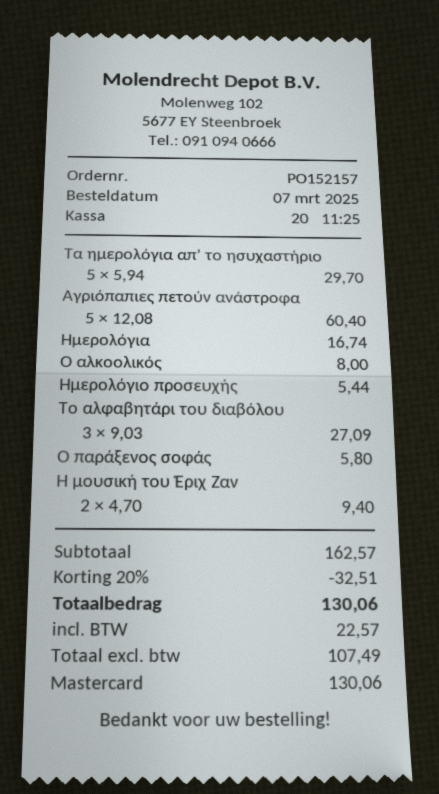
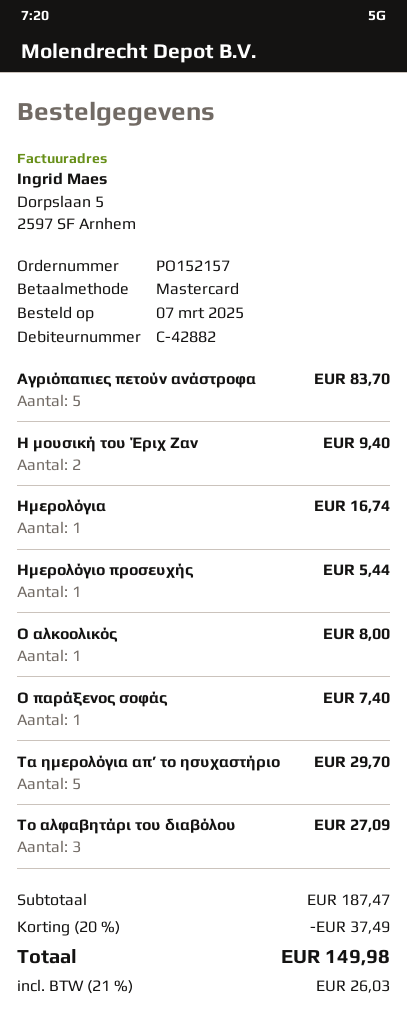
Αγριόπαπιες πετούν ανάστροφα: 5 for 60.40 -> 5 for 83.70
Ο παράξενος σοφάς: 1 for 5.80 -> 1 for 7.40
subtotal: 162.57 -> 187.47
discount: 20% = 32.51 -> 20% = 37.49
tax: 22.57 -> 26.03
total: 130.06 -> 149.98

